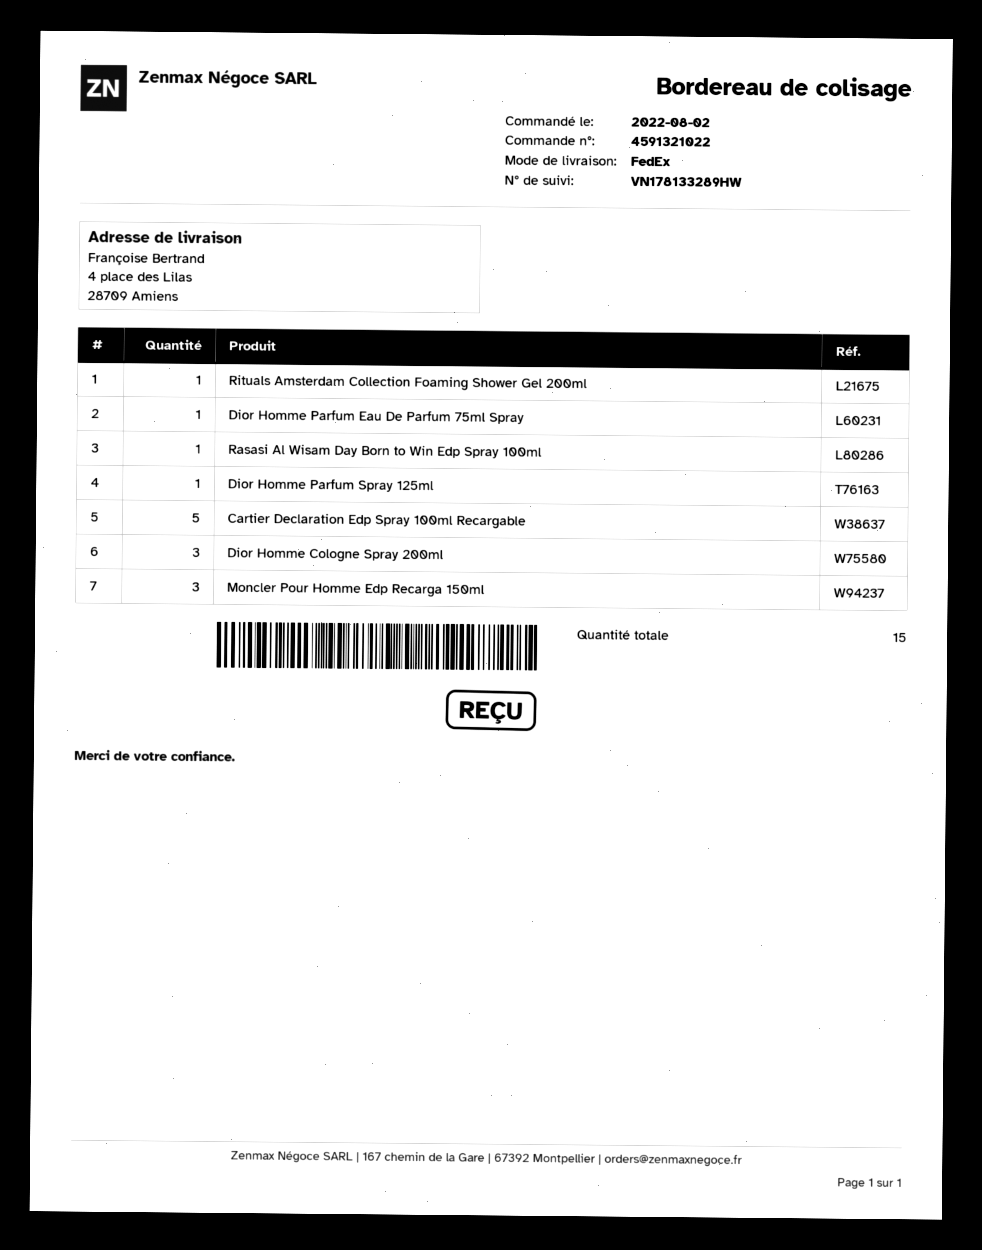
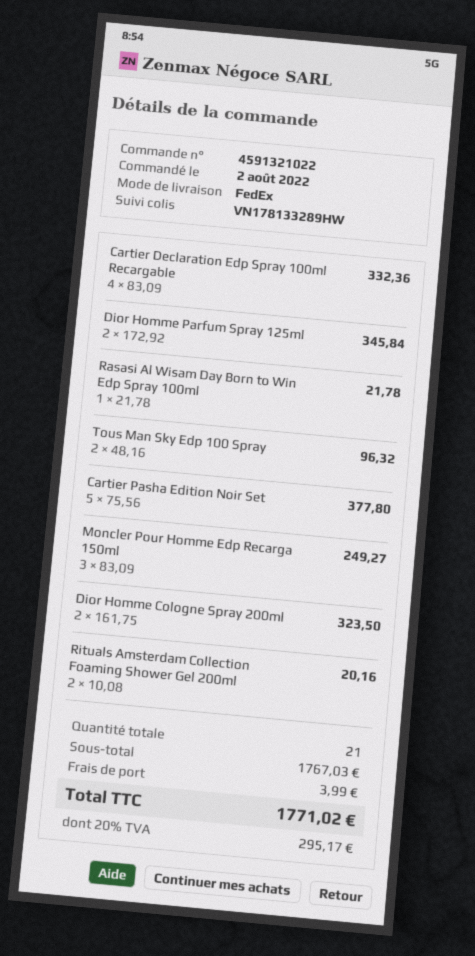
Rituals Amsterdam Collection Foaming Shower Gel 200ml: 1 -> 2
Dior Homme Parfum Eau De Parfum 75ml Spray: 1 -> none
Dior Homme Parfum Spray 125ml: 1 -> 2
Cartier Declaration Edp Spray 100ml Recargable: 5 -> 4
Dior Homme Cologne Spray 200ml: 3 -> 2
Tous Man Sky Edp 100 Spray: none -> 2
Cartier Pasha Edition Noir Set: none -> 5
total quantity: 15 -> 21

